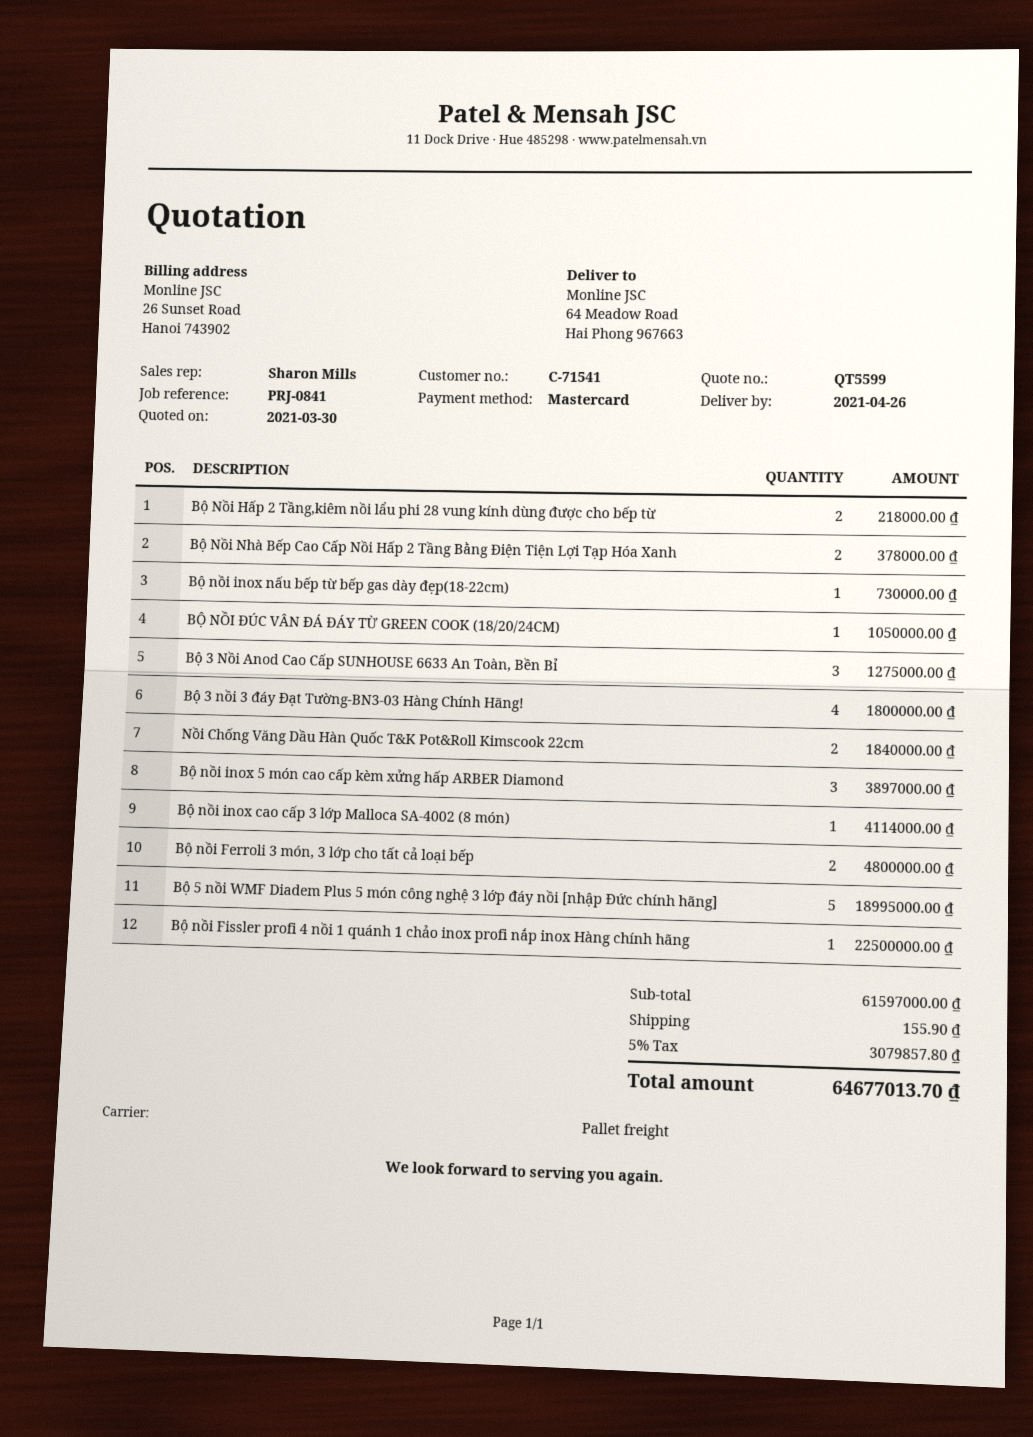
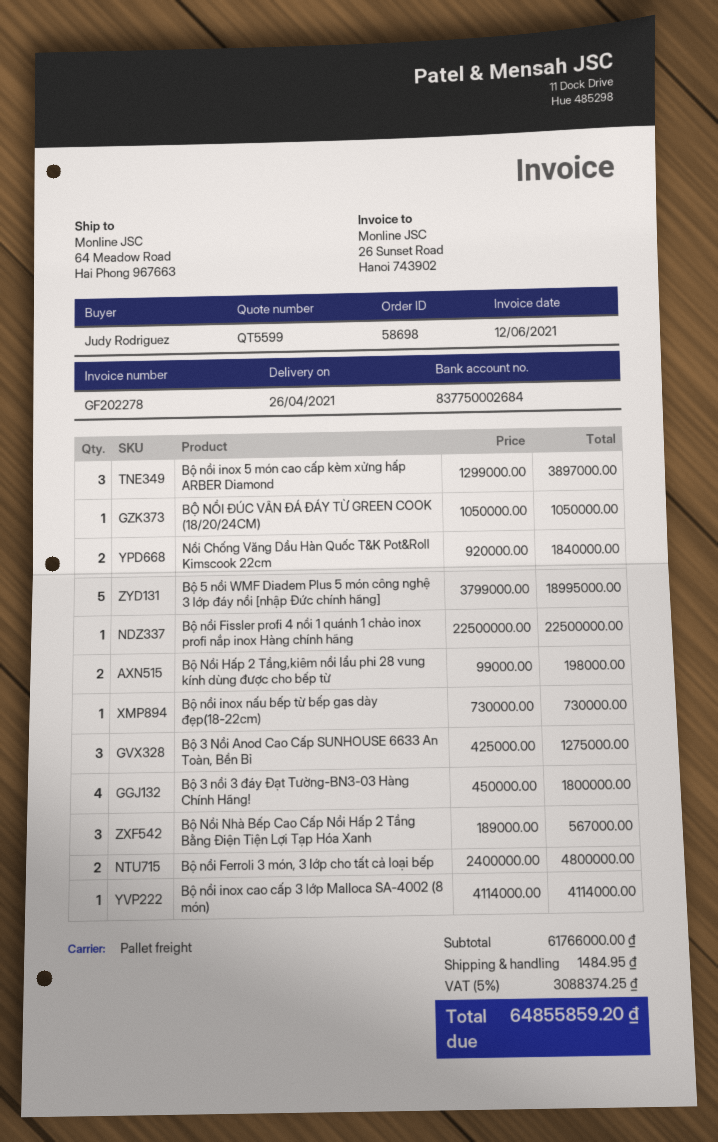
Bộ Nồi Hấp 2 Tầng,kiêm nồi lẩu phi 28 vung kính dùng được cho bếp từ: 2 for 218000.00 -> 2 for 198000.00
Bộ Nồi Nhà Bếp Cao Cấp Nồi Hấp 2 Tầng Bằng Điện Tiện Lợi Tạp Hóa Xanh: 2 for 378000.00 -> 3 for 567000.00
subtotal: 61597000.00 -> 61766000.00
shipping: 155.90 -> 1484.95
tax: 5% = 3079857.80 -> 5% = 3088374.25
total: 64677013.70 -> 64855859.20

